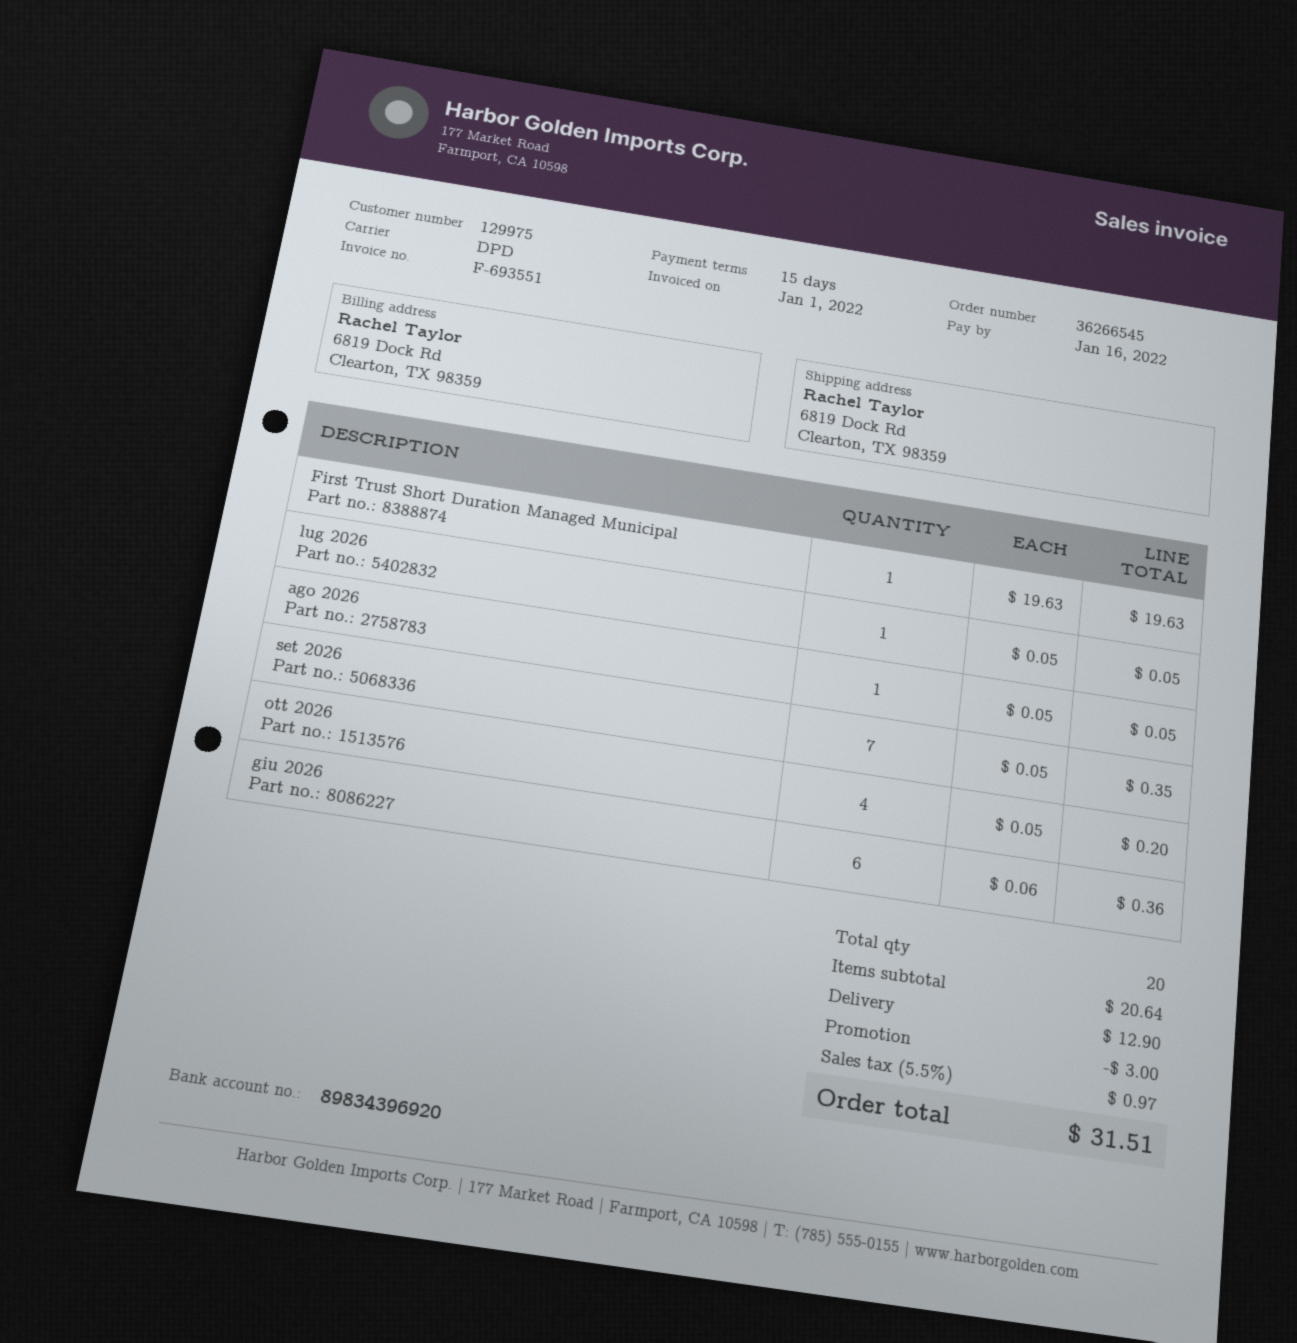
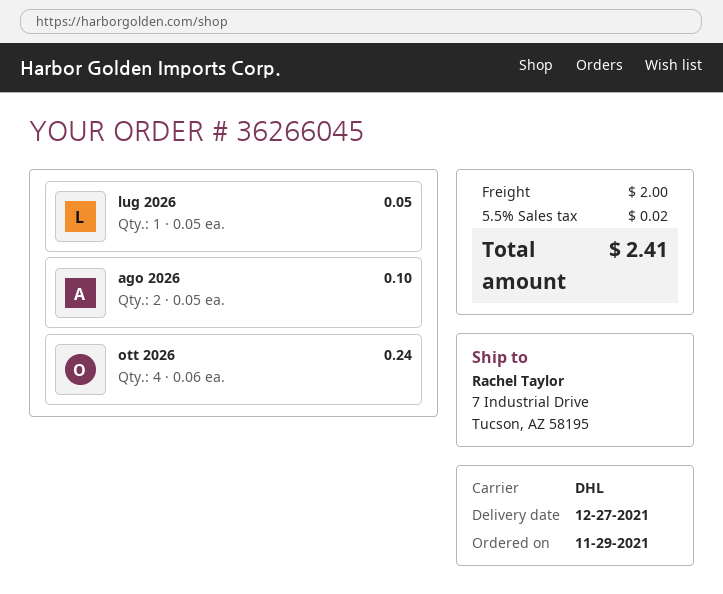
order number: 36266545 -> 36266045
shipping method: DPD -> DHL
ship to: 6819 Dock Rd, Clearton, TX 98359 -> 7 Industrial Drive, Tucson, AZ 58195
First Trust Short Duration Managed Municipal: 1 x 19.63 = 19.63 -> none
ago 2026: 1 x 0.05 = 0.05 -> 2 x 0.05 = 0.10
set 2026: 7 x 0.05 = 0.35 -> none
ott 2026: 4 x 0.05 = 0.20 -> 4 x 0.06 = 0.24
giu 2026: 6 x 0.06 = 0.36 -> none
discount: 3.00 -> none
shipping: 12.90 -> 2.00
tax: 5.5% = 0.97 -> 5.5% = 0.02
total: 31.51 -> 2.41

